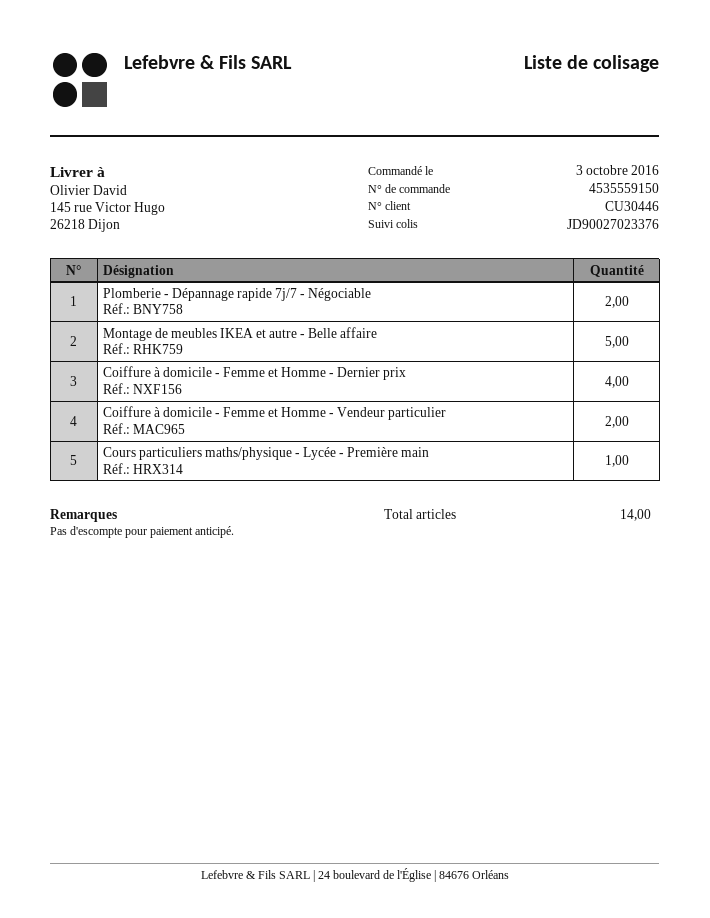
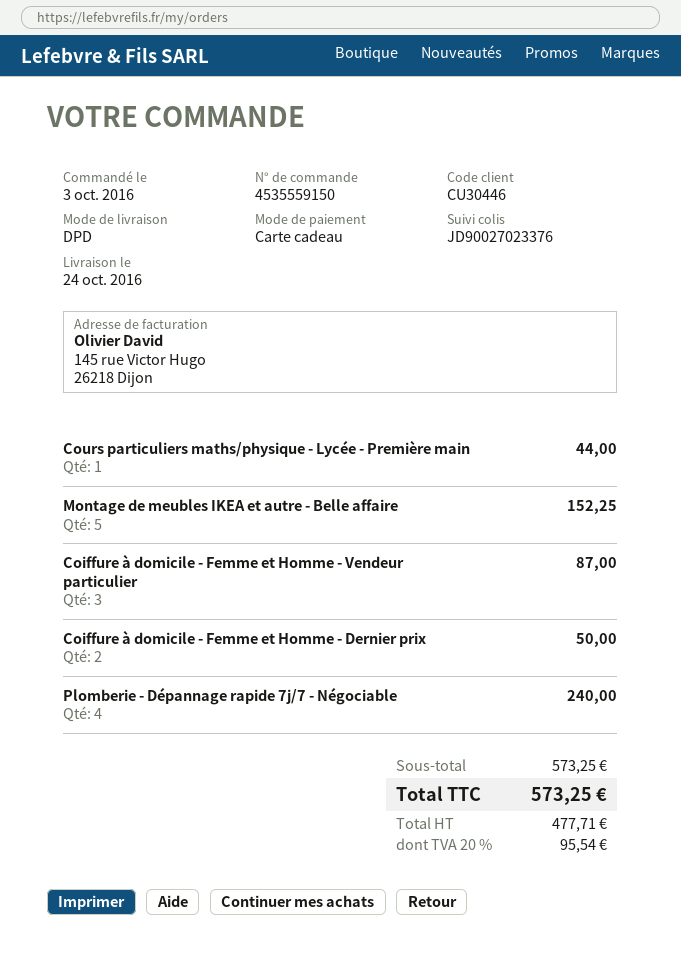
Plomberie - Dépannage rapide 7j/7 - Négociable: 2 -> 4
Coiffure à domicile - Femme et Homme - Dernier prix: 4 -> 2
Coiffure à domicile - Femme et Homme - Vendeur particulier: 2 -> 3

